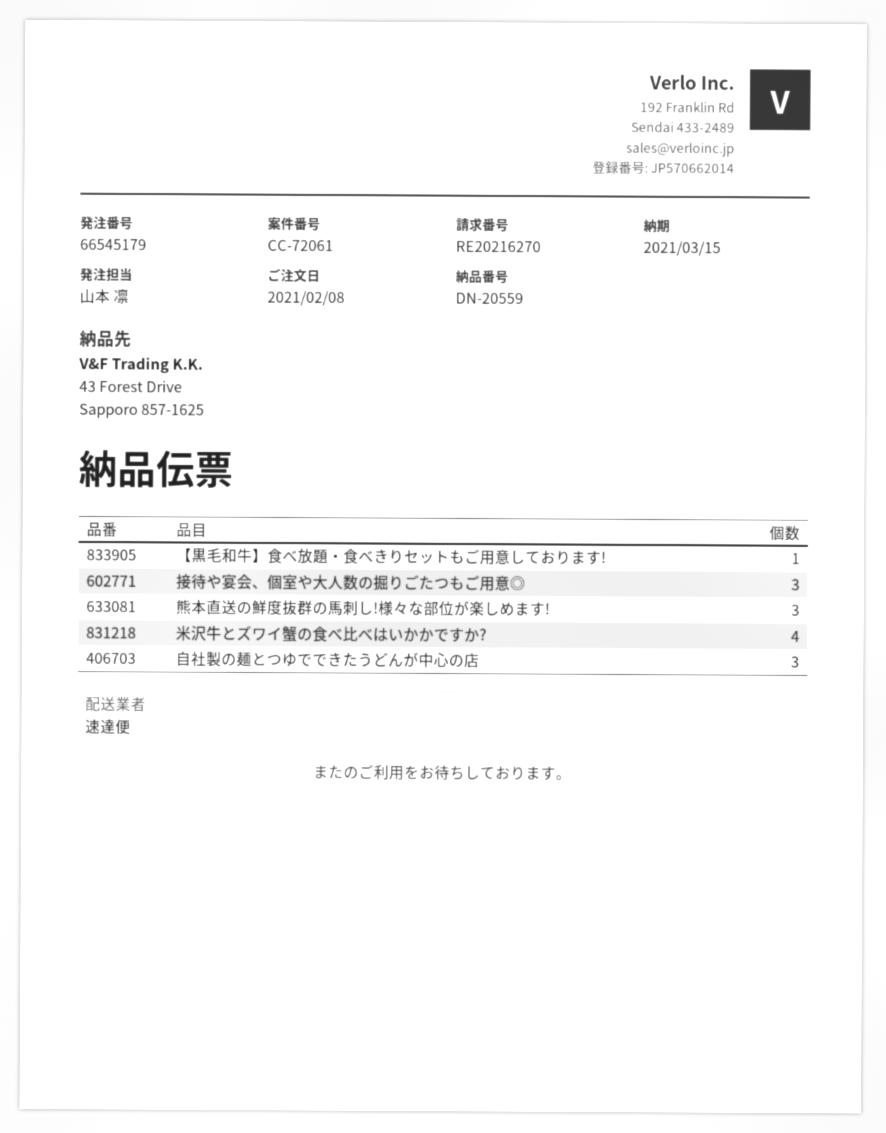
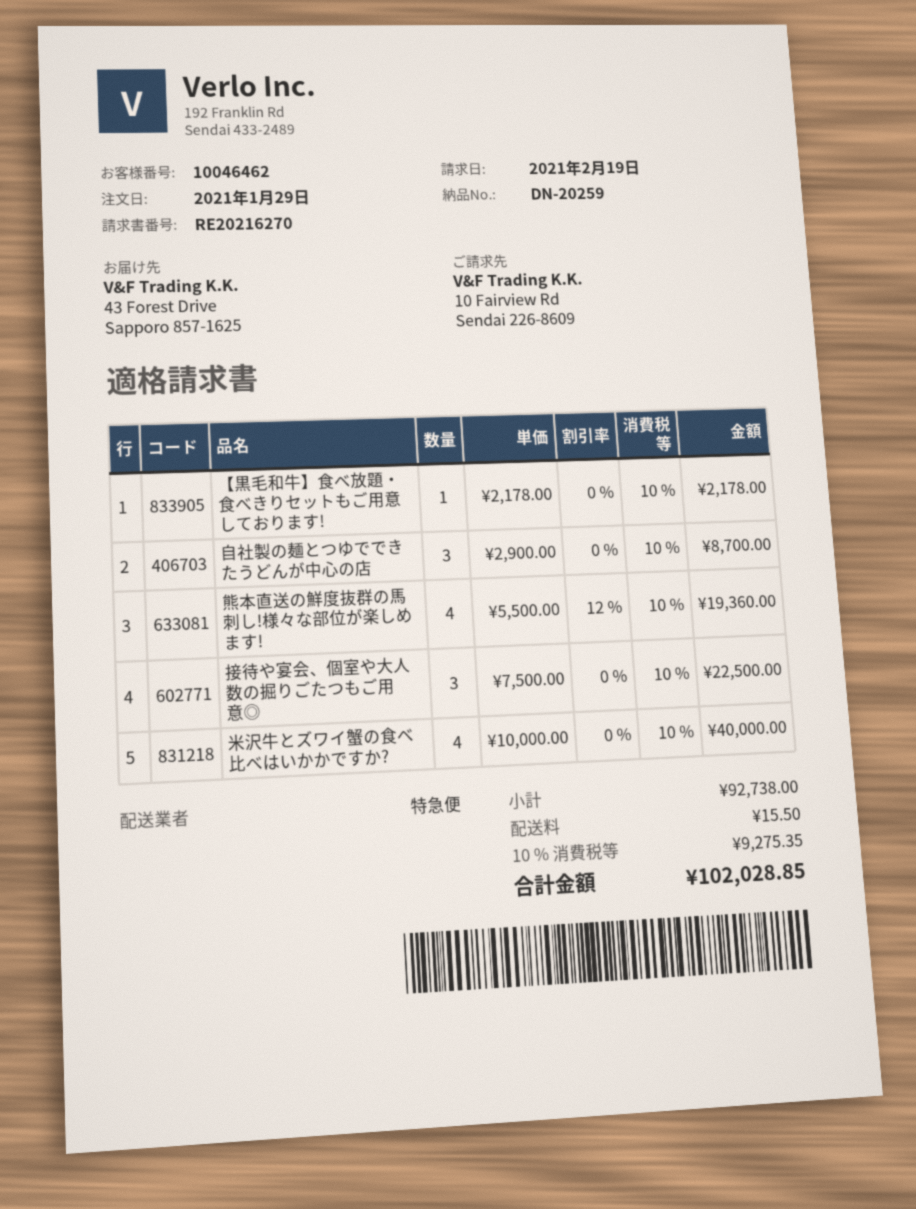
order date: 2021-02-08 -> 2021-01-29
delivery note number: DN-20559 -> DN-20259
熊本直送の鮮度抜群の馬刺し!様々な部位が楽しめます!: 3 -> 4

